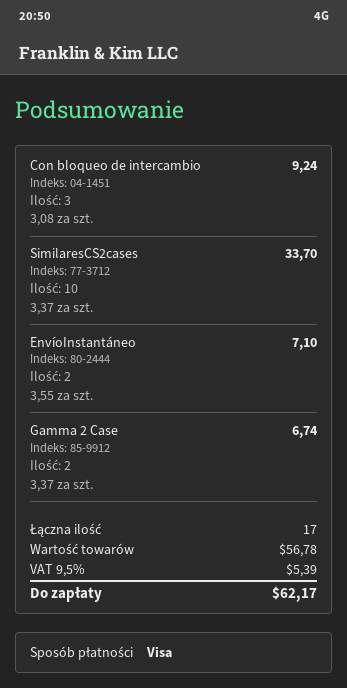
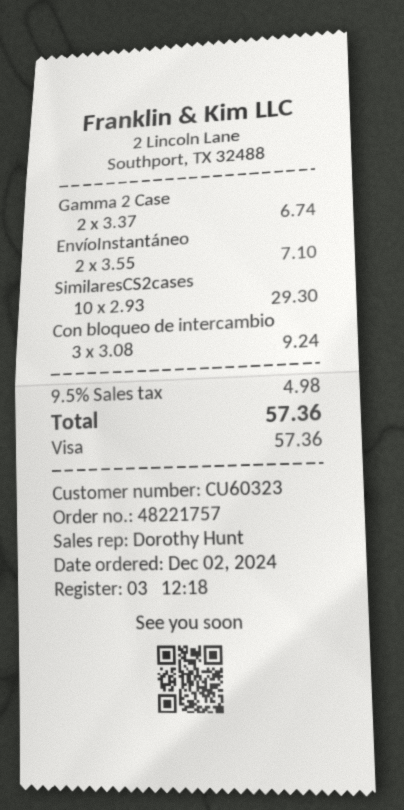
SimilaresCS2cases: 10 x 3.37 = 33.70 -> 10 x 2.93 = 29.30
tax: 9.5% = 5.39 -> 9.5% = 4.98
total: 62.17 -> 57.36

